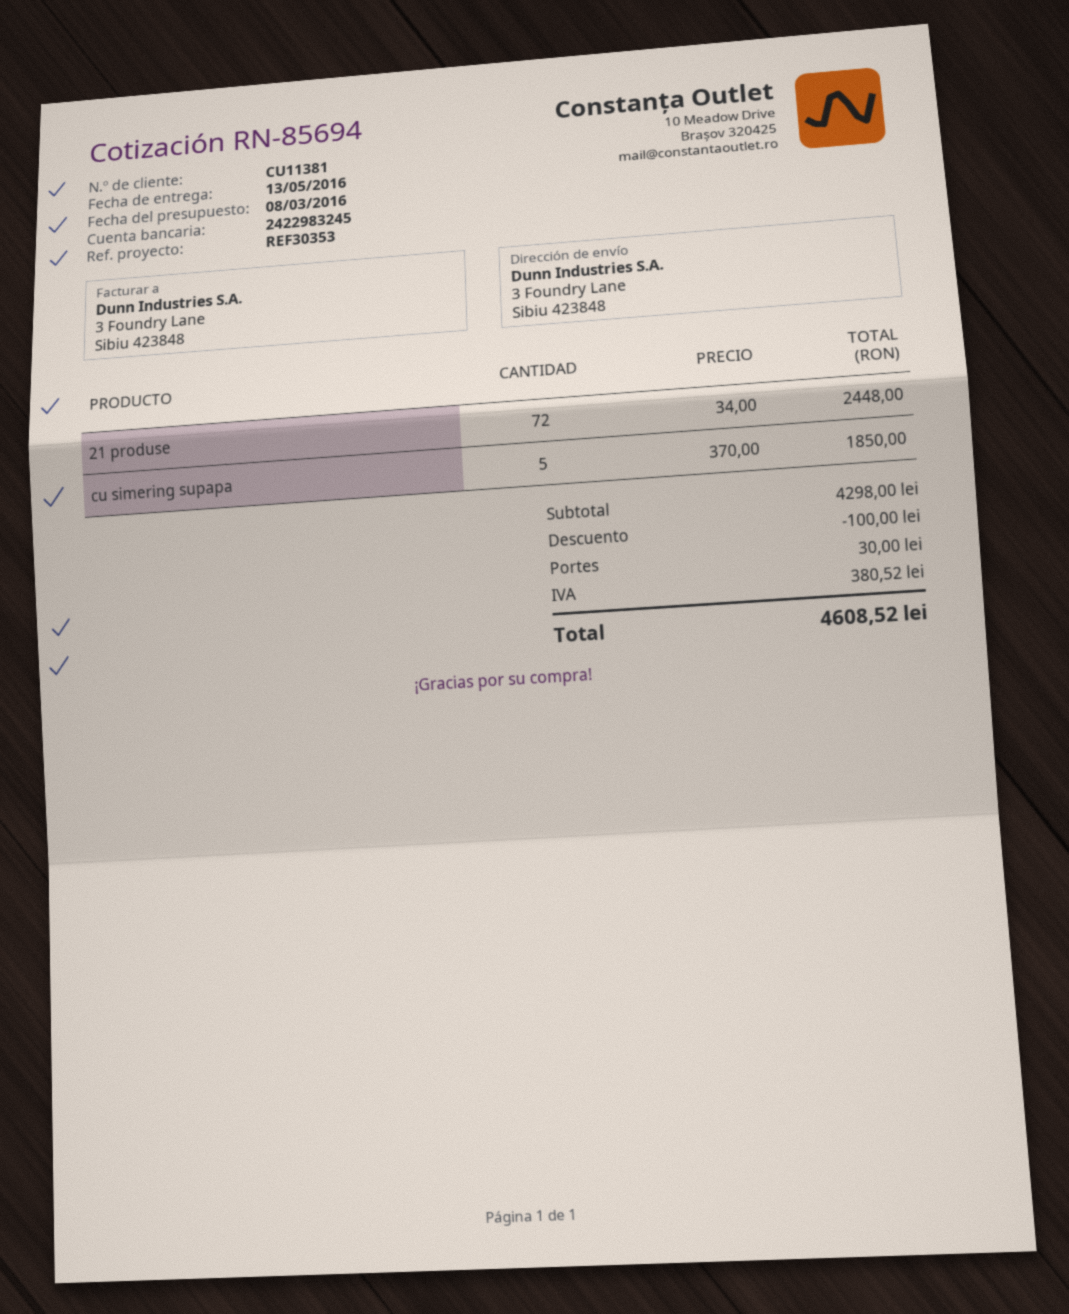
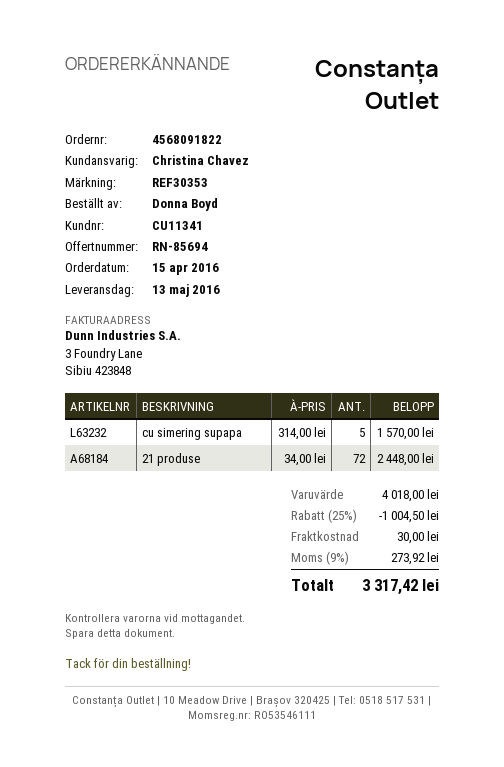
customer number: CU11381 -> CU11341
cu simering supapa: 5 x 370.00 = 1850.00 -> 5 x 314.00 = 1570.00
subtotal: 4298.00 -> 4018.00
discount: 100.00 -> 1004.50
tax: 380.52 -> 273.92
total: 4608.52 -> 3317.42

